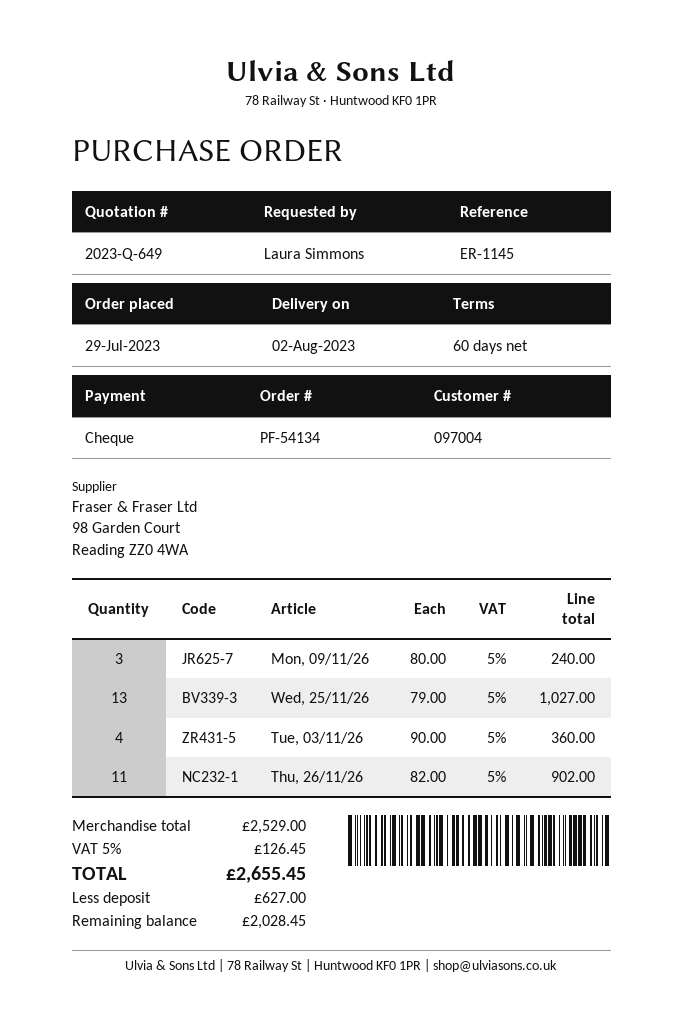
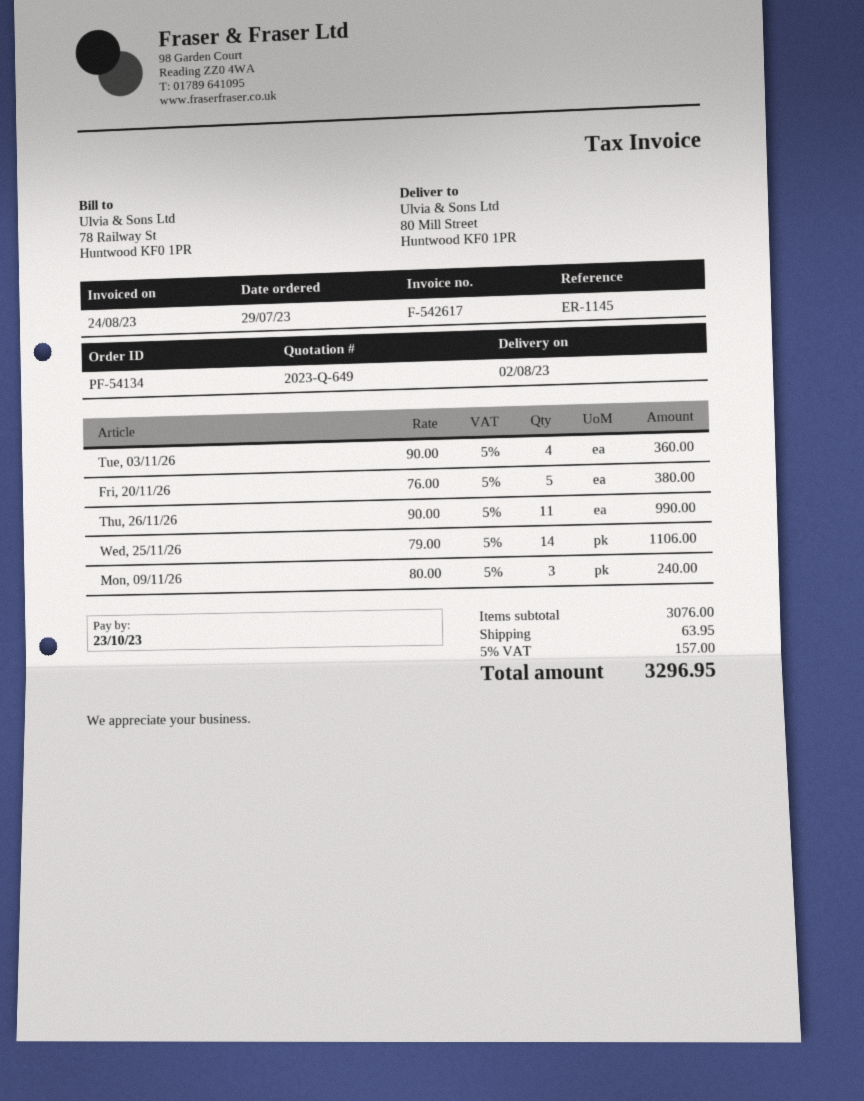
Wed, 25/11/26: 13 x 79.00 = 1027.00 -> 14 x 79.00 = 1106.00
Thu, 26/11/26: 11 x 82.00 = 902.00 -> 11 x 90.00 = 990.00
Fri, 20/11/26: none -> 5 x 76.00 = 380.00
subtotal: 2529.00 -> 3076.00
shipping: none -> 63.95
tax: 5% = 126.45 -> 5% = 157.00
total: 2655.45 -> 3296.95

